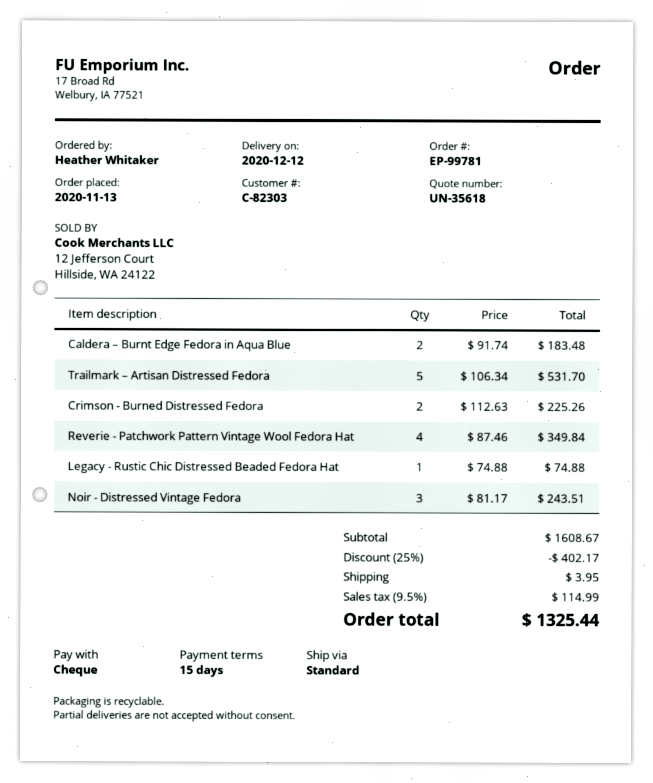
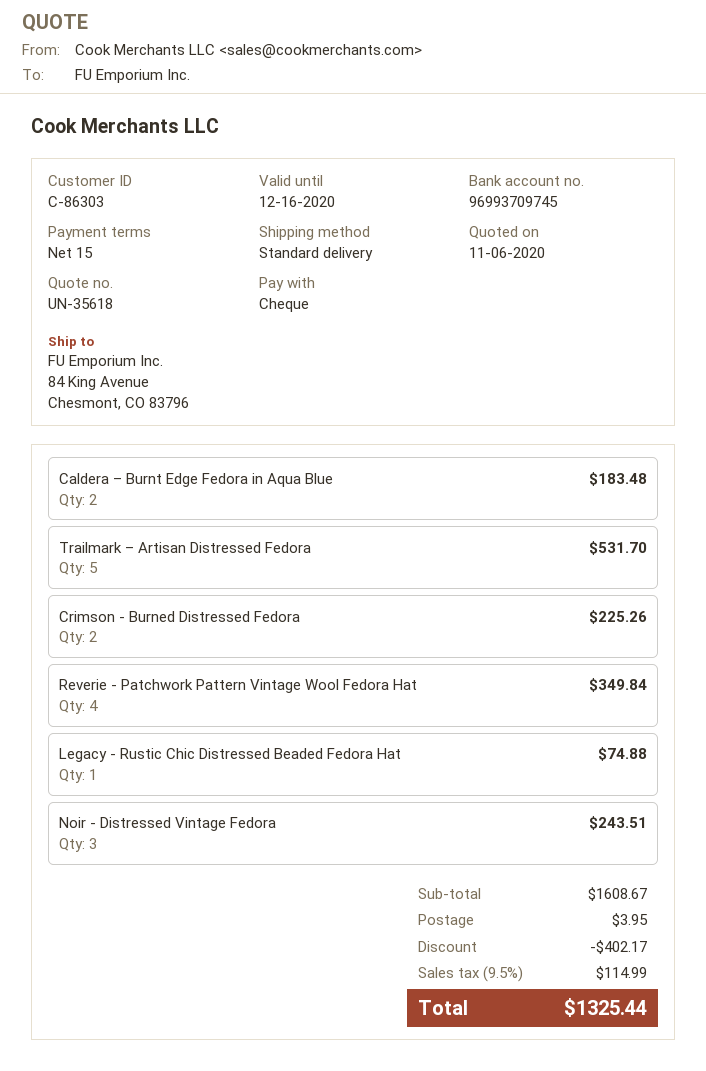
customer number: C-82303 -> C-86303

